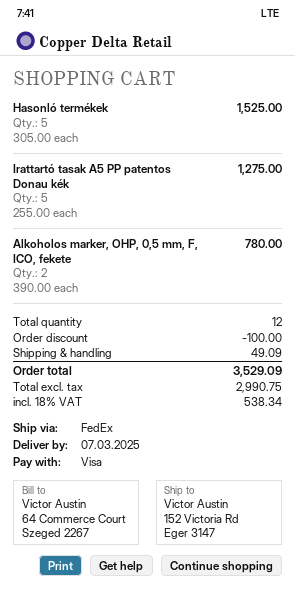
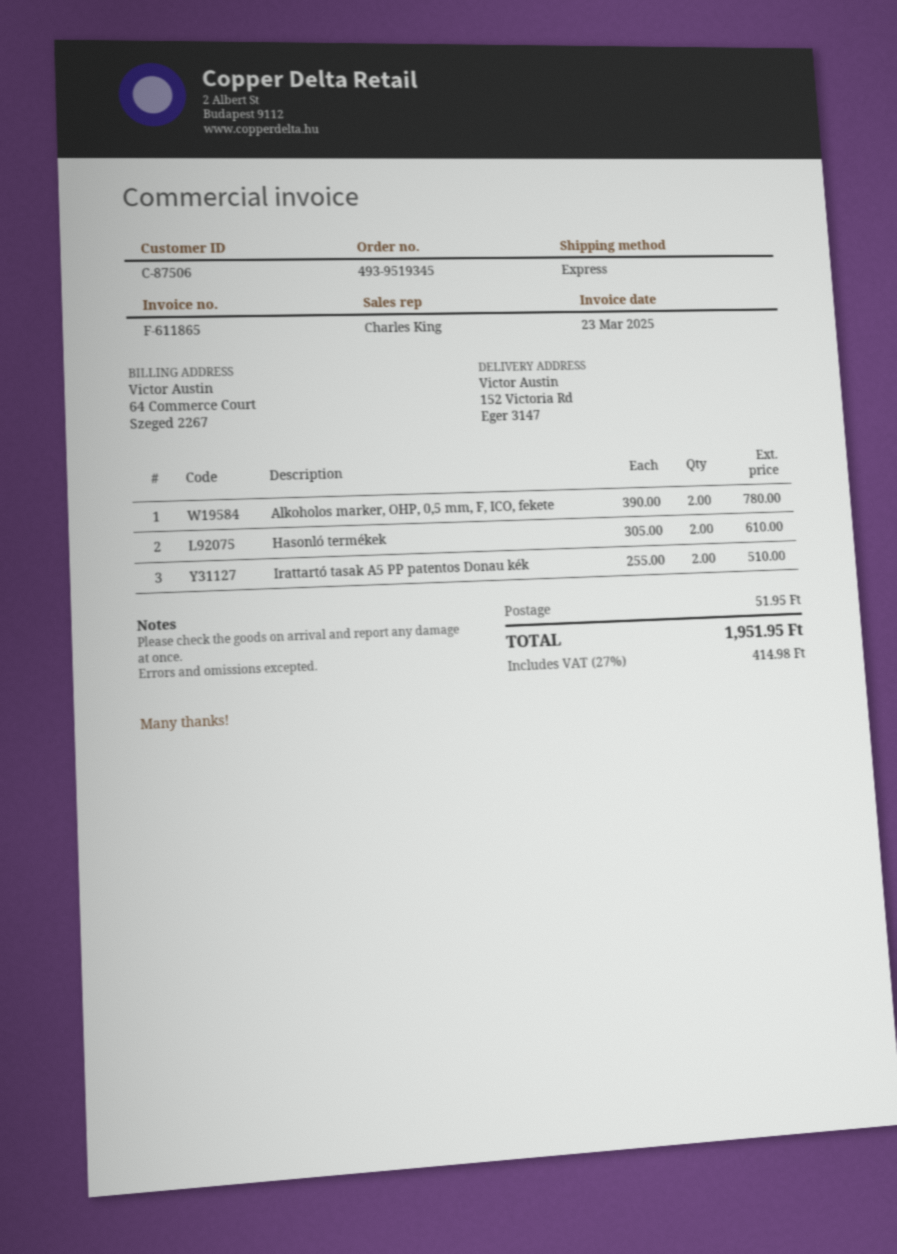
shipping method: FedEx -> express
Hasonló termékek: 5 x 305.00 = 1525.00 -> 2 x 305.00 = 610.00
Irattartó tasak A5 PP patentos Donau kék: 5 x 255.00 = 1275.00 -> 2 x 255.00 = 510.00
discount: 100.00 -> none
shipping: 49.09 -> 51.95
tax: 18% = 538.34 -> 27% = 414.98
total: 3529.09 -> 1951.95

